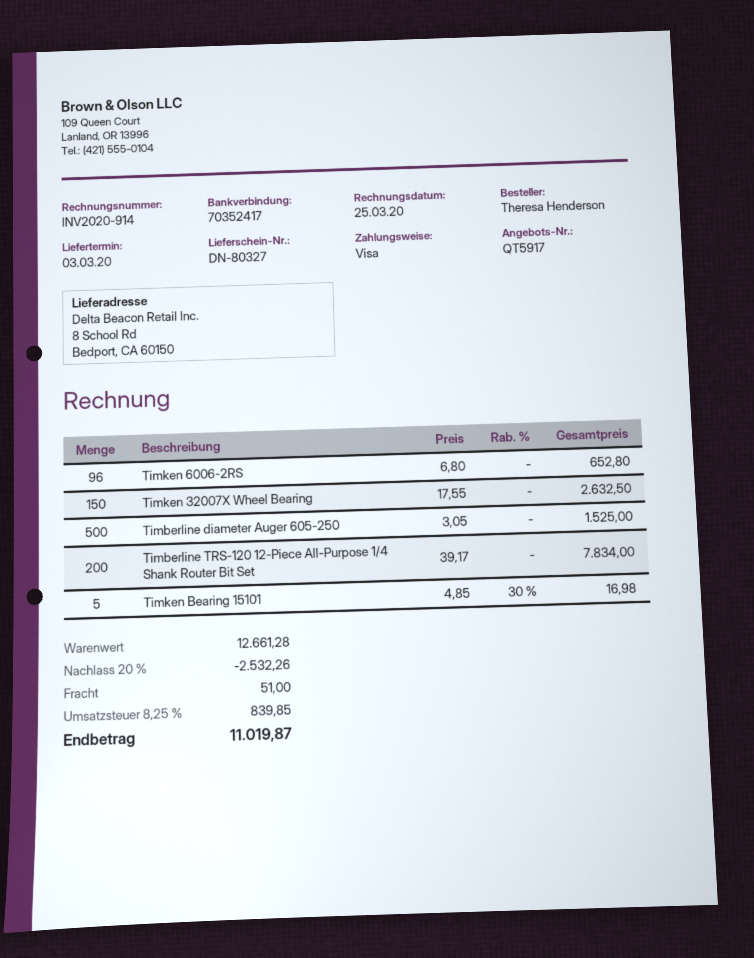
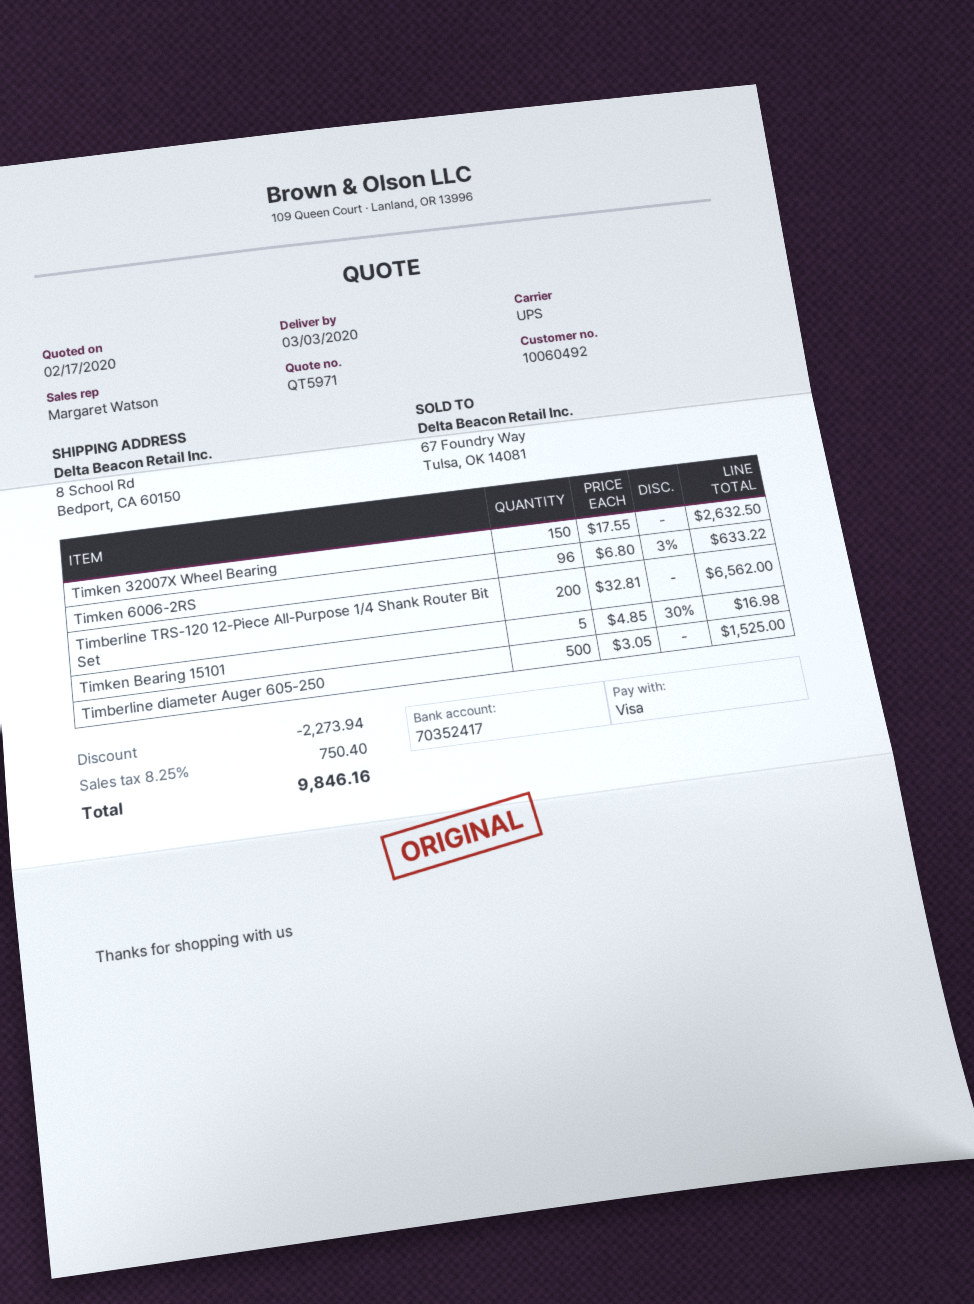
quote number: QT5917 -> QT5971
Timken 6006-2RS: 96 x 6.80 = 652.80 -> 96 x 6.80 - 3% = 633.22
Timberline TRS-120 12-Piece All-Purpose 1/4 Shank Router Bit Set: 200 x 39.17 = 7834.00 -> 200 x 32.81 = 6562.00
discount: 2532.26 -> 2273.94
shipping: 51.00 -> none
tax: 8.25% = 839.85 -> 8.25% = 750.40
total: 11019.87 -> 9846.16

